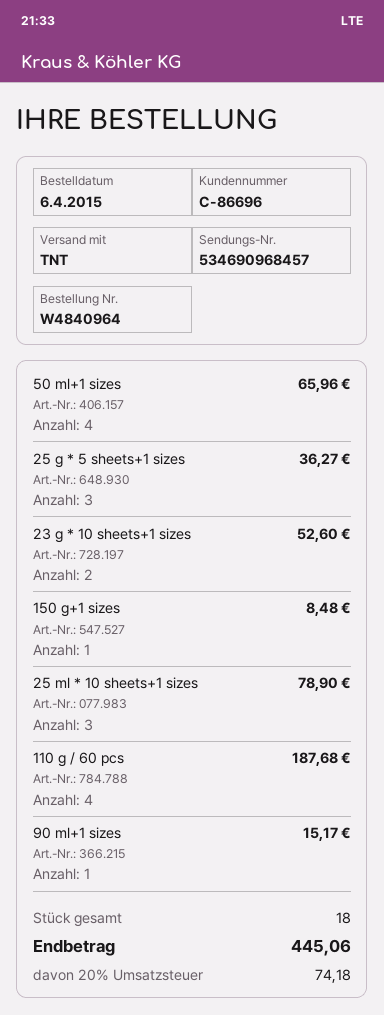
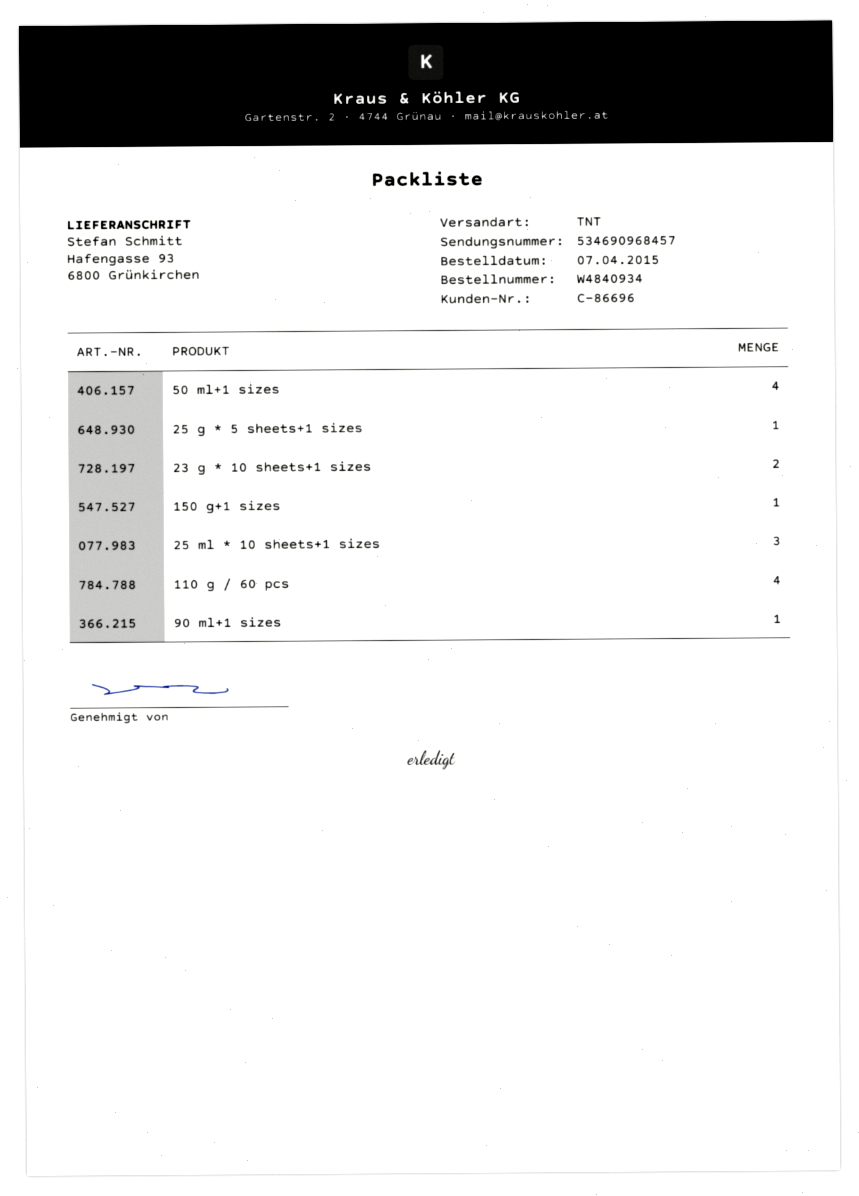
order number: W4840964 -> W4840934
order date: 2015-04-06 -> 2015-04-07
25 g * 5 sheets+1 sizes: 3 -> 1

